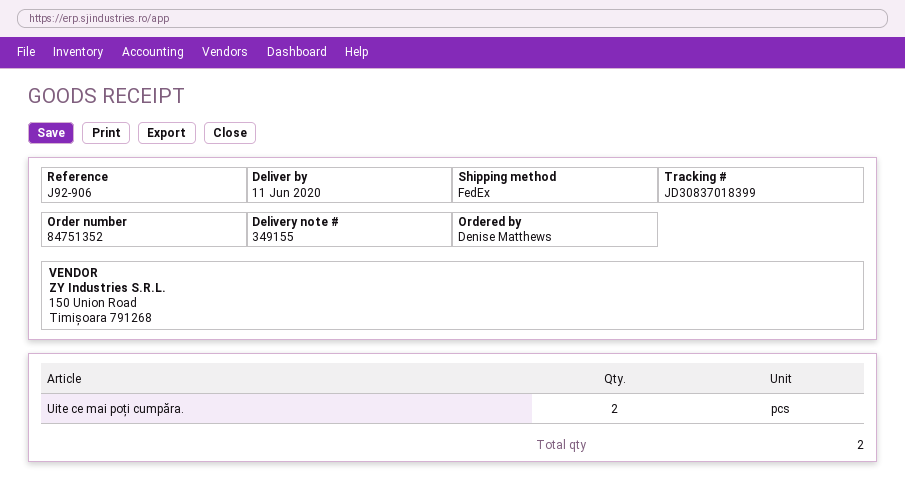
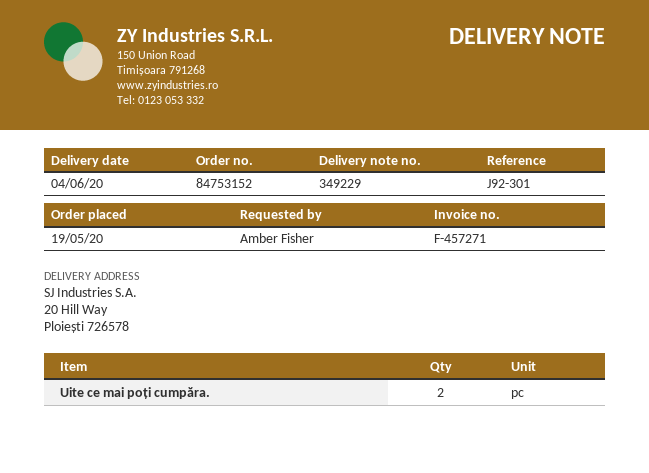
order number: 84751352 -> 84753152
delivery note number: 349155 -> 349229
delivery date: 2020-06-11 -> 2020-06-04
reference: J92-906 -> J92-301
ordered by: Denise Matthews -> Amber Fisher

